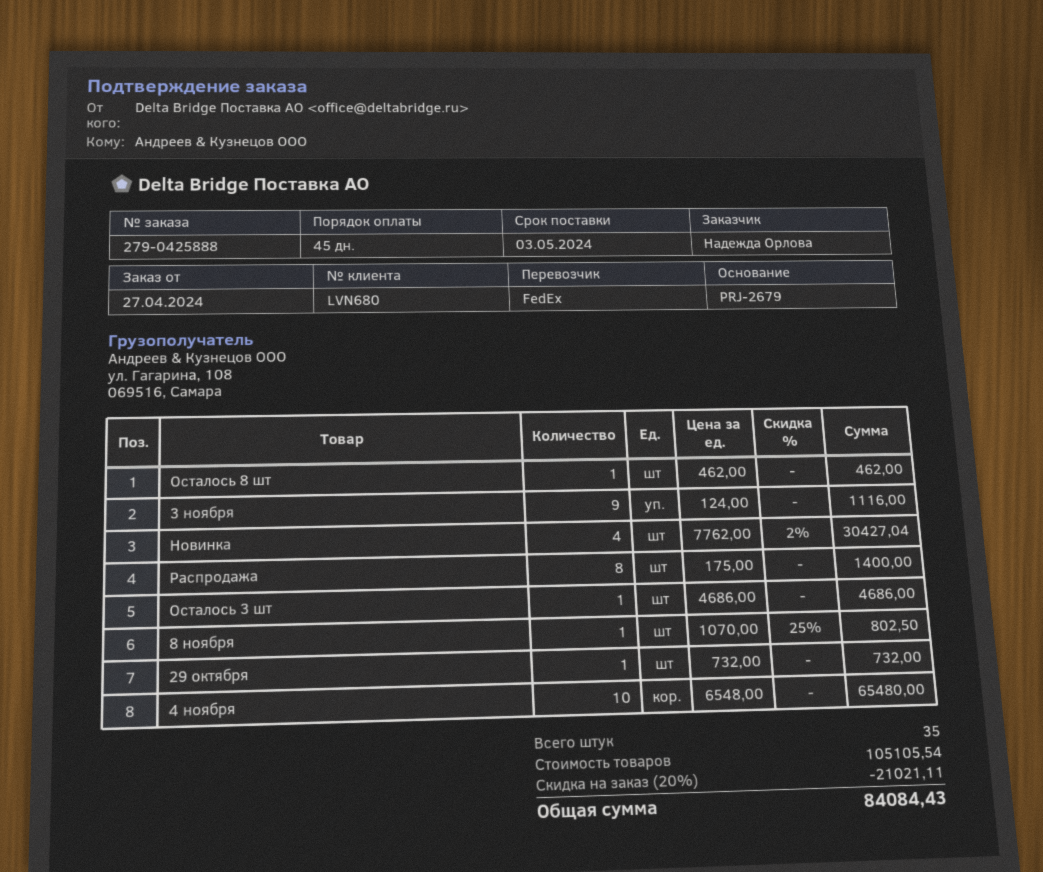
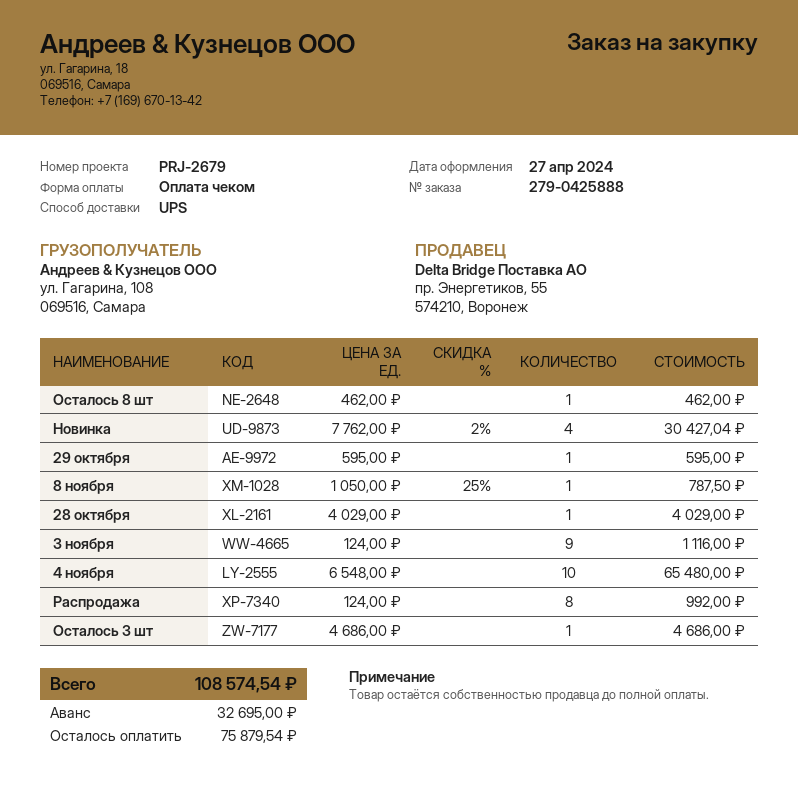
shipping method: FedEx -> UPS
Распродажа: 8 x 175.00 = 1400.00 -> 8 x 124.00 = 992.00
8 ноября: 1 x 1070.00 - 25% = 802.50 -> 1 x 1050.00 - 25% = 787.50
29 октября: 1 x 732.00 = 732.00 -> 1 x 595.00 = 595.00
28 октября: none -> 1 x 4029.00 = 4029.00
discount: 20% = 21021.11 -> none
total: 84084.43 -> 108574.54

